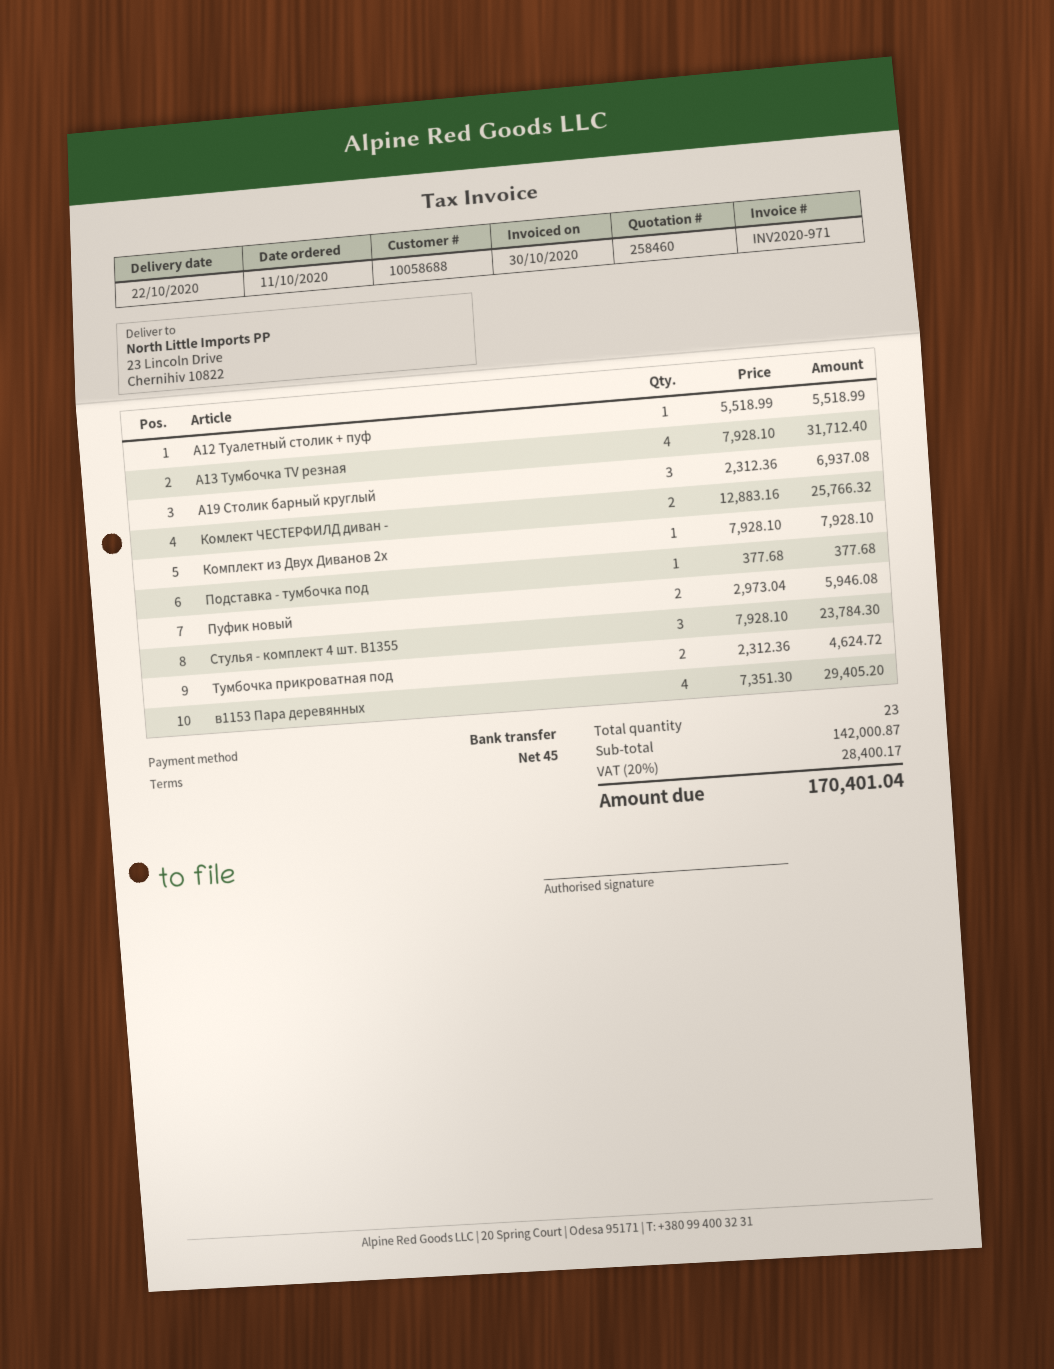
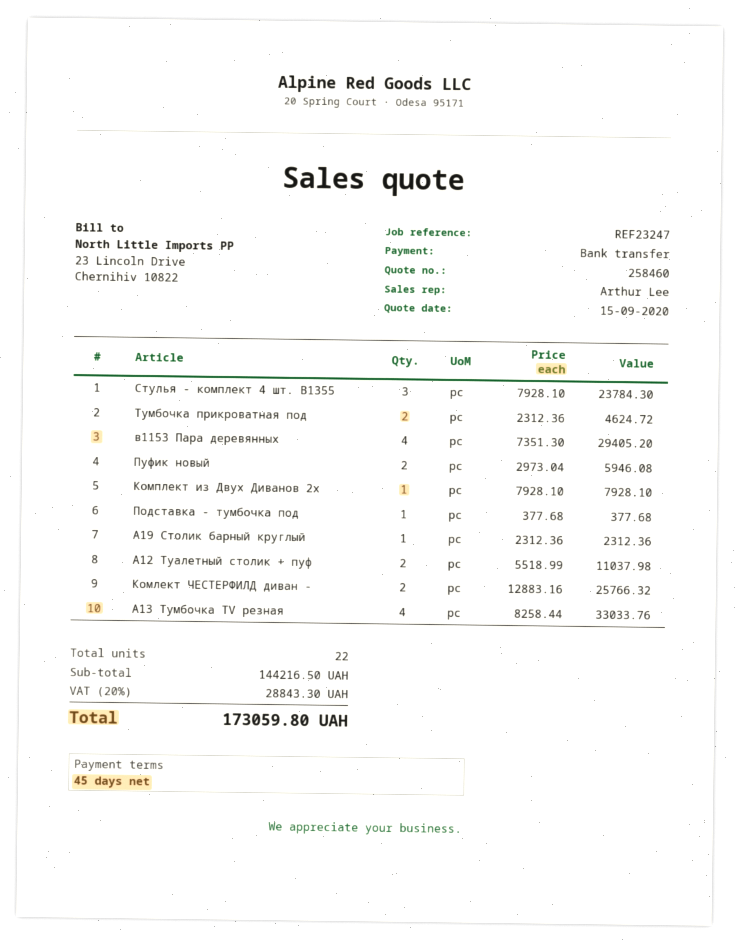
А12 Туалетный столик + пуф: 1 x 5518.99 = 5518.99 -> 2 x 5518.99 = 11037.98
А13 Тумбочка TV резная: 4 x 7928.10 = 31712.40 -> 4 x 8258.44 = 33033.76
А19 Столик барный круглый: 3 x 2312.36 = 6937.08 -> 1 x 2312.36 = 2312.36
total quantity: 23 -> 22
subtotal: 142000.87 -> 144216.50
tax: 20% = 28400.17 -> 20% = 28843.30
total: 170401.04 -> 173059.80

